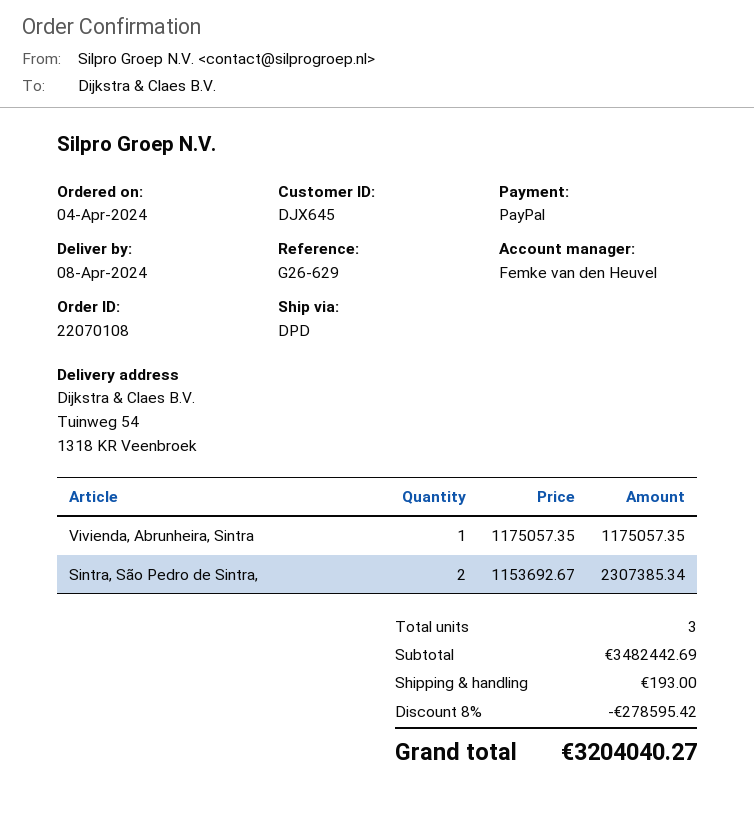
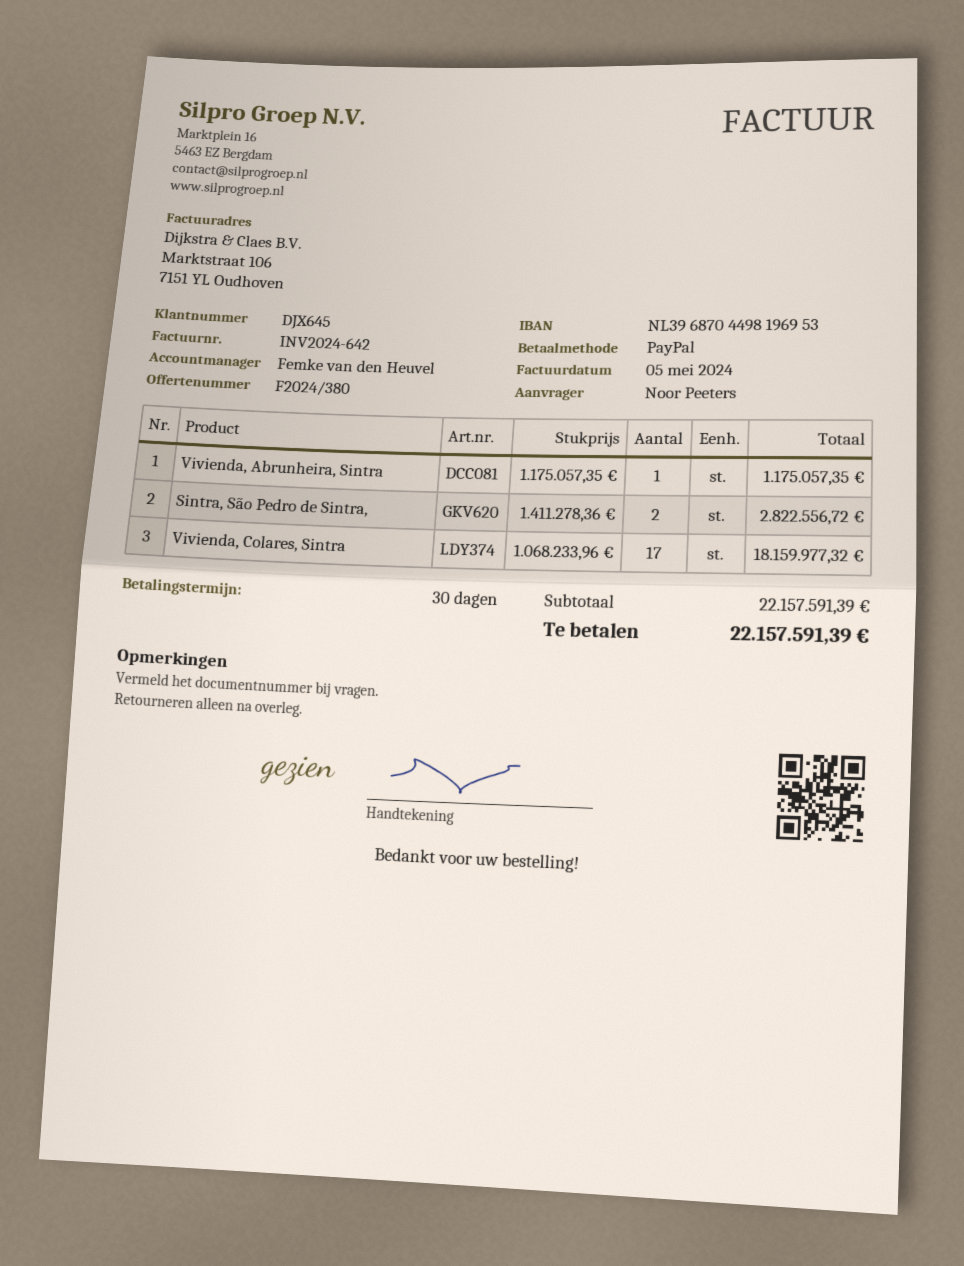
Sintra, São Pedro de Sintra,: 2 x 1153692.67 = 2307385.34 -> 2 x 1411278.36 = 2822556.72
Vivienda, Colares, Sintra: none -> 17 x 1068233.96 = 18159977.32
subtotal: 3482442.69 -> 22157591.39
discount: 8% = 278595.42 -> none
shipping: 193.00 -> none
total: 3204040.27 -> 22157591.39

